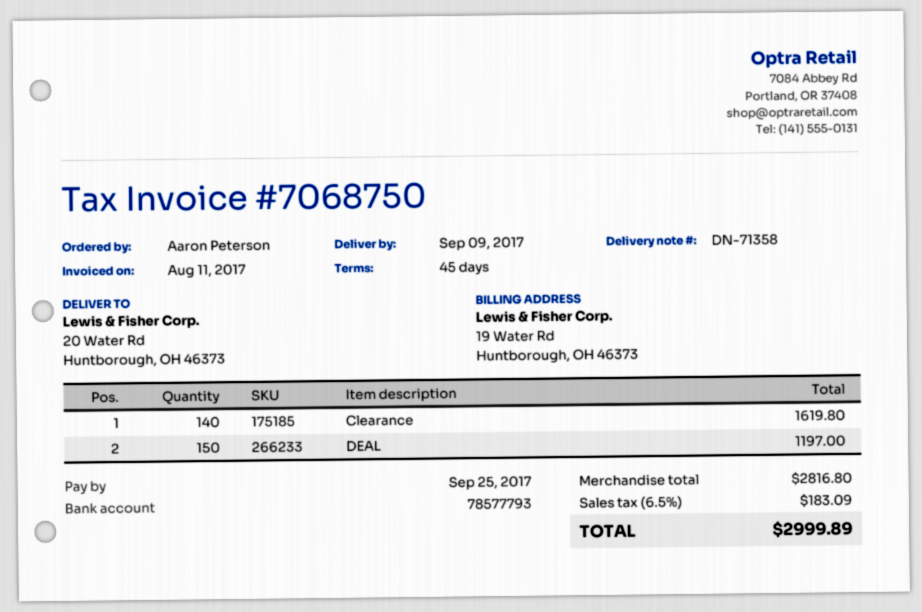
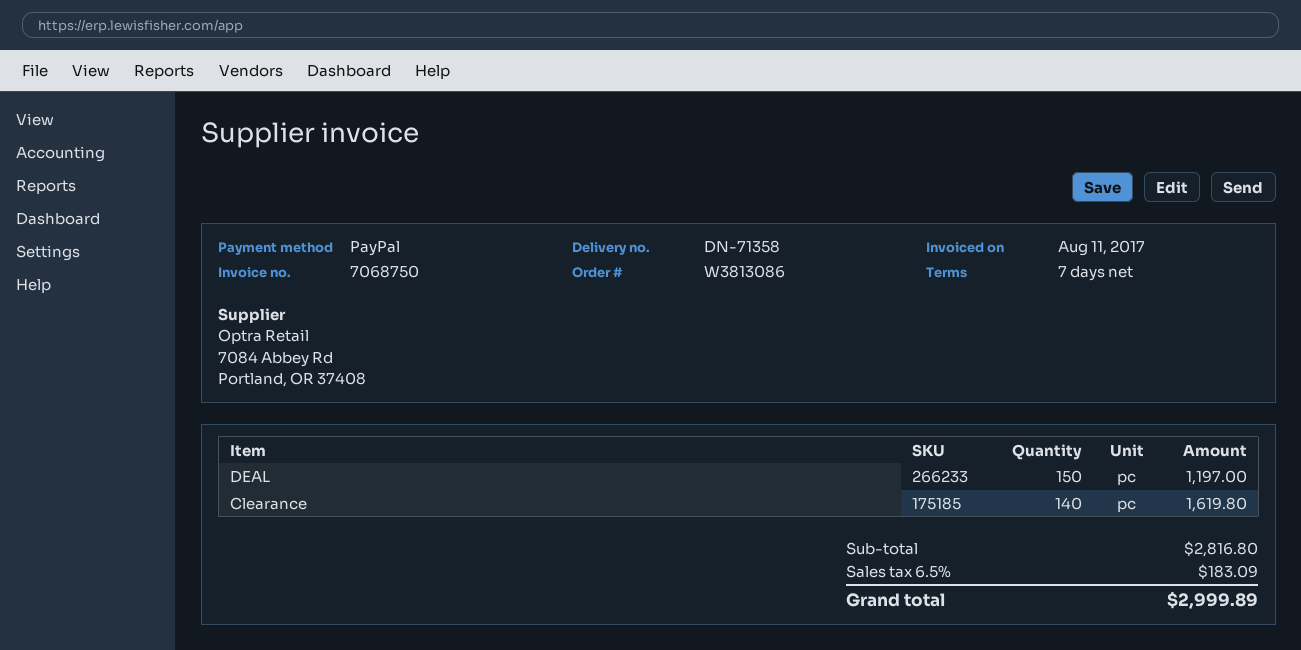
payment terms: 45 days -> 7 days

